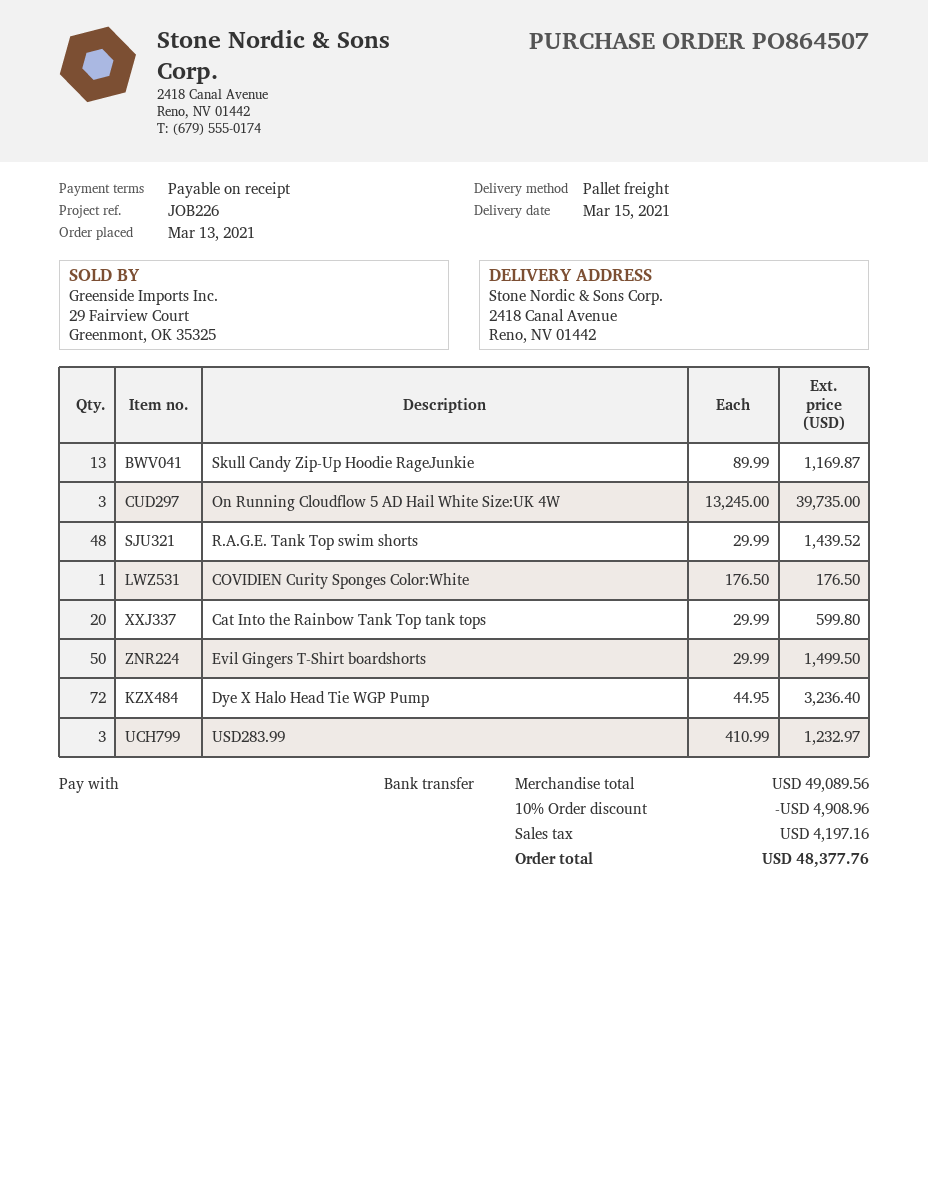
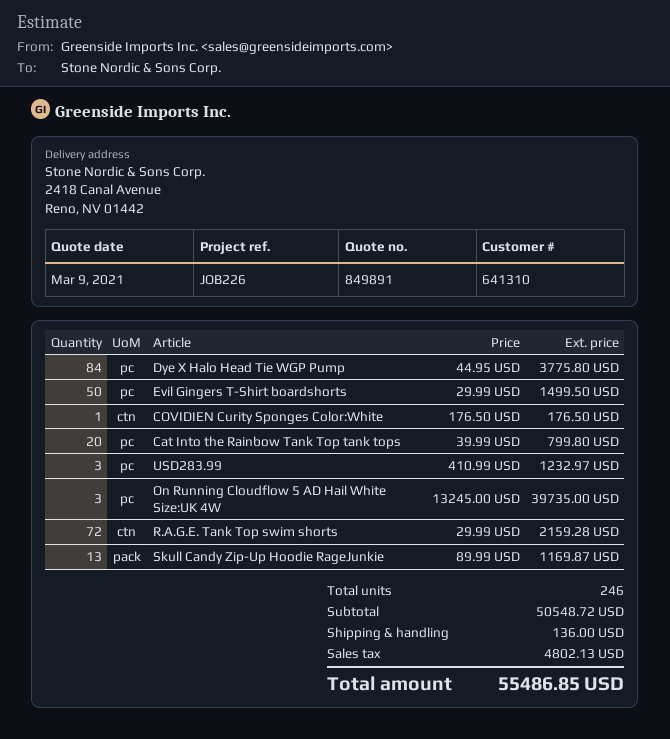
R.A.G.E. Tank Top swim shorts: 48 x 29.99 = 1439.52 -> 72 x 29.99 = 2159.28
Cat Into the Rainbow Tank Top tank tops: 20 x 29.99 = 599.80 -> 20 x 39.99 = 799.80
Dye X Halo Head Tie WGP Pump: 72 x 44.95 = 3236.40 -> 84 x 44.95 = 3775.80
subtotal: 49089.56 -> 50548.72
discount: 10% = 4908.96 -> none
shipping: none -> 136.00
tax: 4197.16 -> 4802.13
total: 48377.76 -> 55486.85

